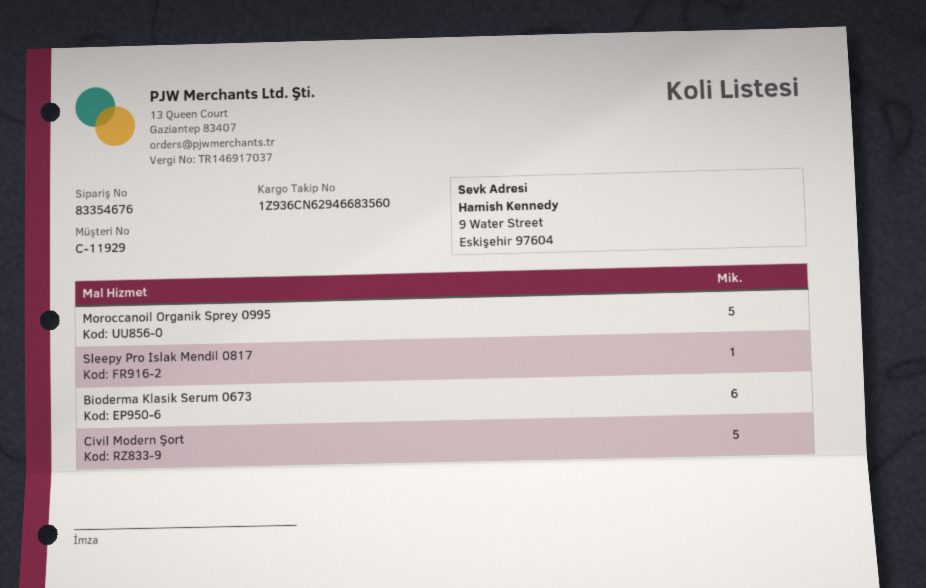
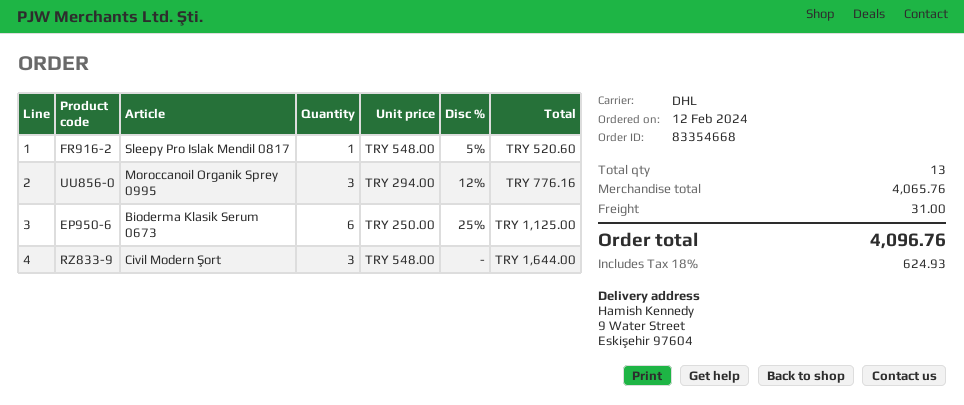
order number: 83354676 -> 83354668
Moroccanoil Organik Sprey 0995: 5 -> 3
Civil Modern Şort: 5 -> 3

